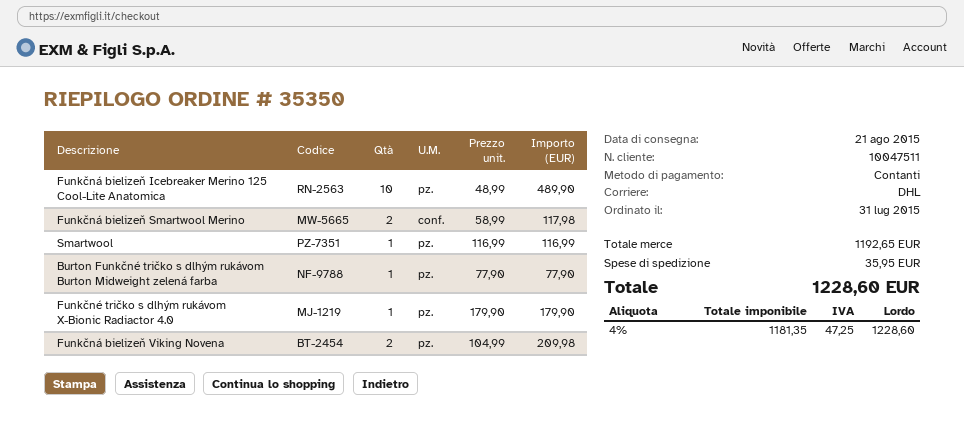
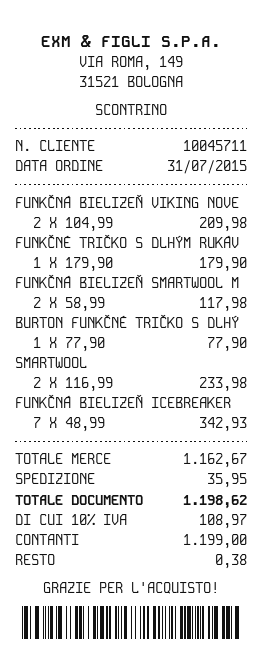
customer number: 10047511 -> 10045711
Funkčná bielizeň Icebreaker Merino 125 Cool-Lite Anatomica: 10 x 48.99 = 489.90 -> 7 x 48.99 = 342.93
Smartwool: 1 x 116.99 = 116.99 -> 2 x 116.99 = 233.98
subtotal: 1192.65 -> 1162.67
tax: 4% = 47.25 -> 10% = 108.97
total: 1228.60 -> 1198.62

